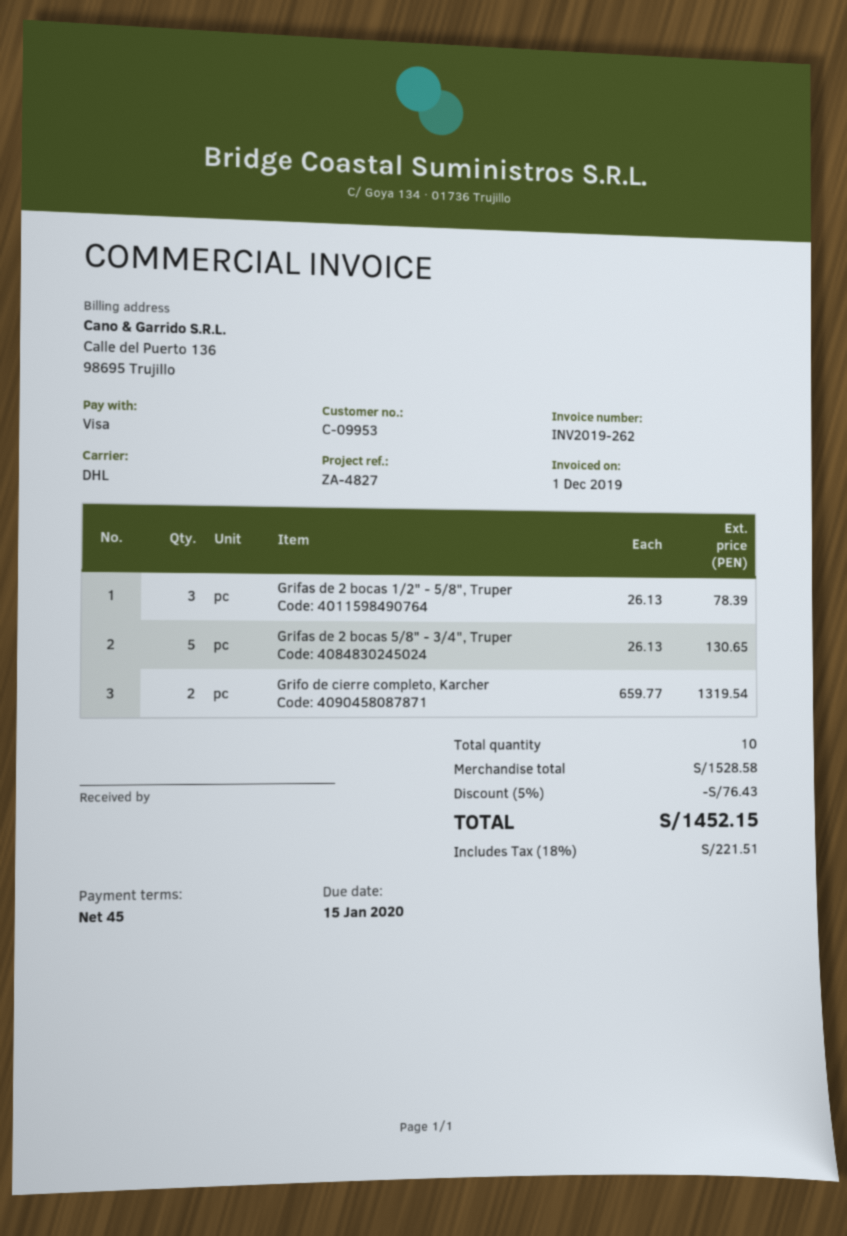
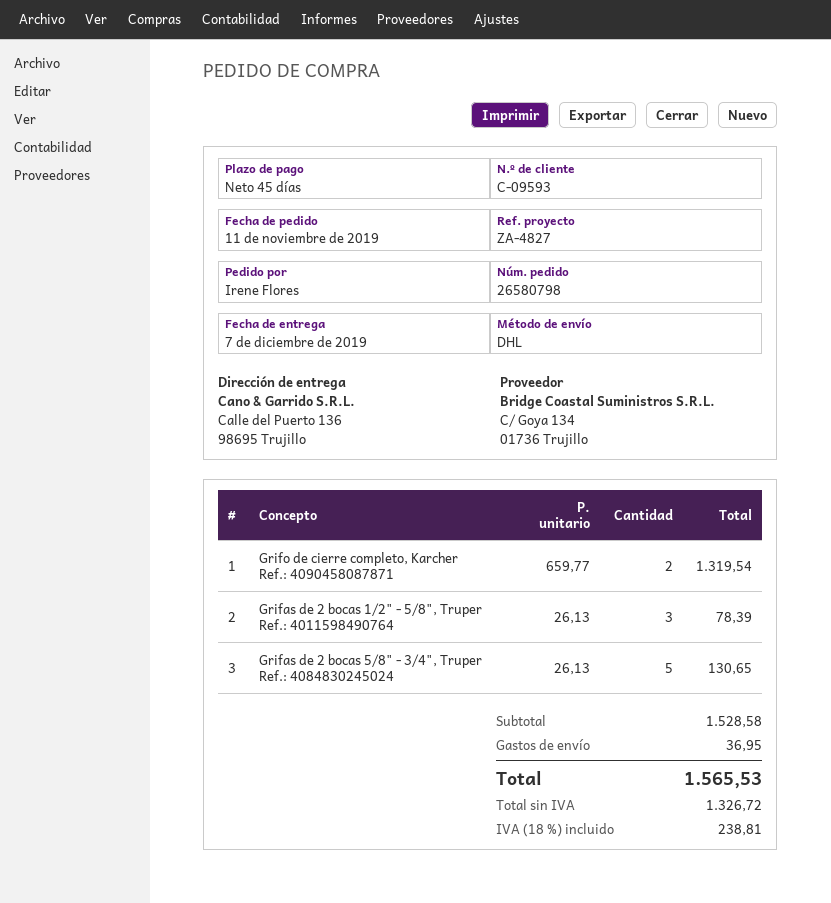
customer number: C-09953 -> C-09593
discount: 5% = 76.43 -> none
shipping: none -> 36.95
tax: 18% = 221.51 -> 18% = 238.81
total: 1452.15 -> 1565.53

